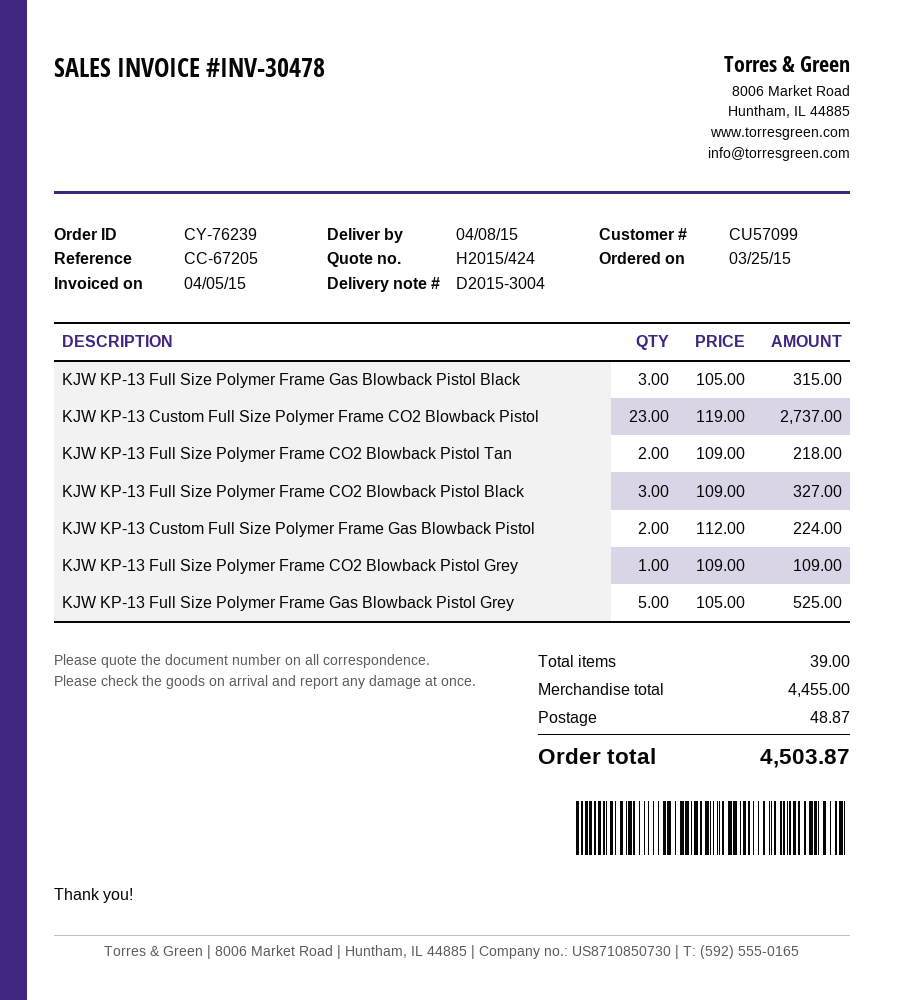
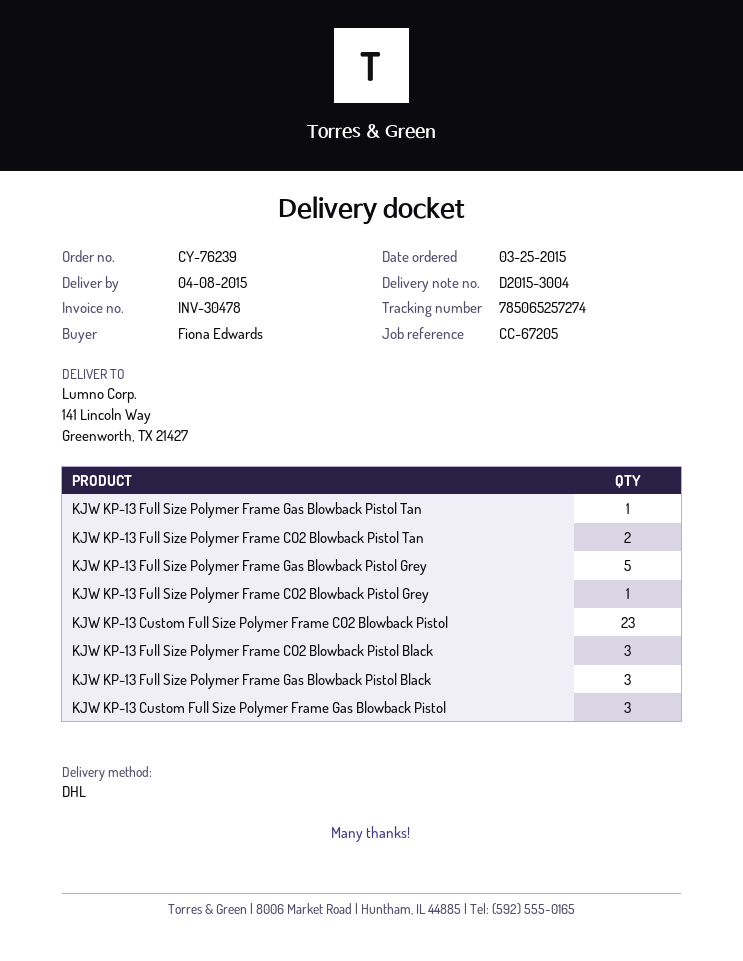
KJW KP-13 Custom Full Size Polymer Frame Gas Blowback Pistol: 2 -> 3
KJW KP-13 Full Size Polymer Frame Gas Blowback Pistol Tan: none -> 1

